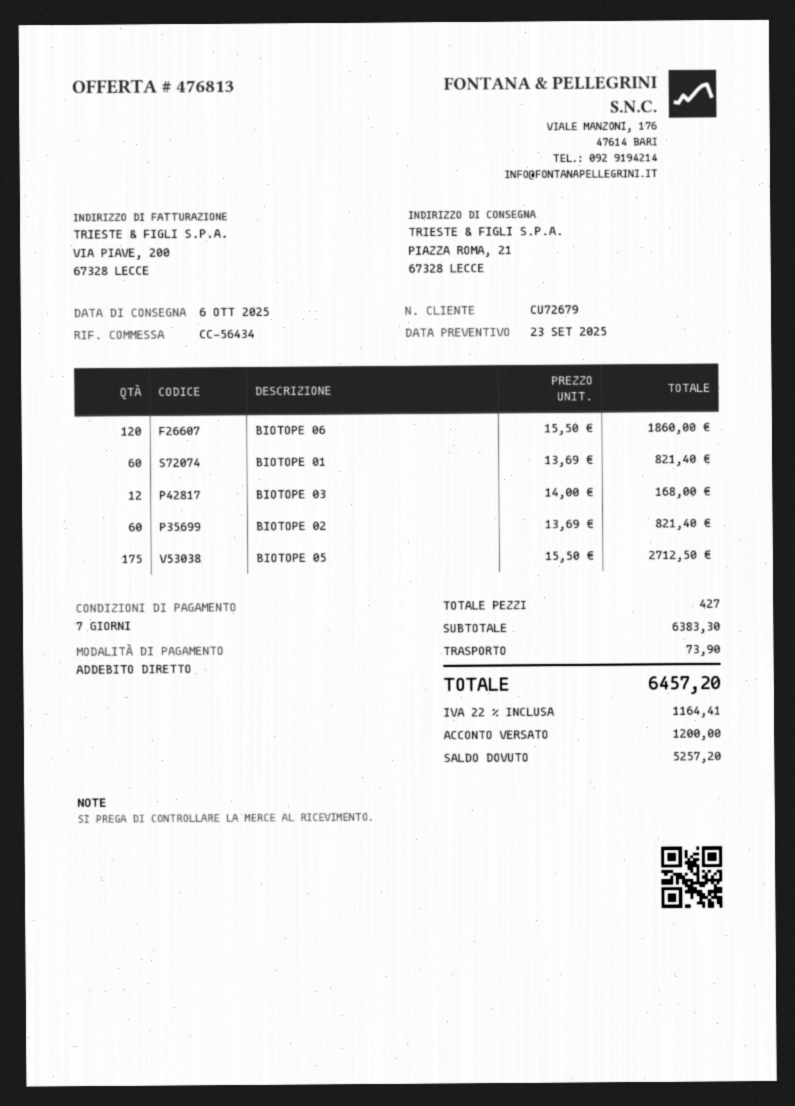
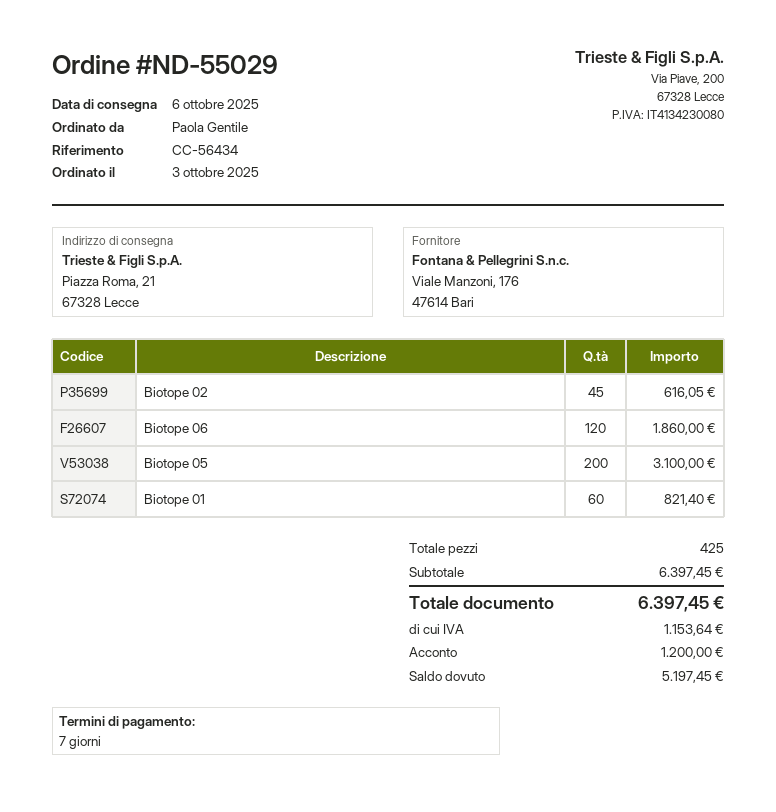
BIOTOPE 03: 12 for 168.00 -> none
BIOTOPE 02: 60 for 821.40 -> 45 for 616.05
BIOTOPE 05: 175 for 2712.50 -> 200 for 3100.00
total quantity: 427 -> 425
subtotal: 6383.30 -> 6397.45
shipping: 73.90 -> none
tax: 1164.41 -> 1153.64
total: 6457.20 -> 6397.45
balance: 5257.20 -> 5197.45

